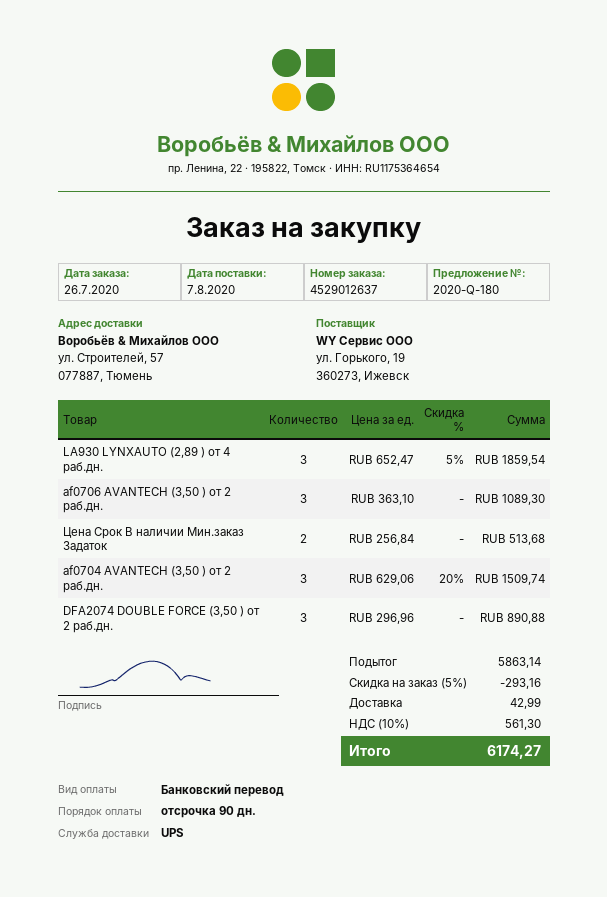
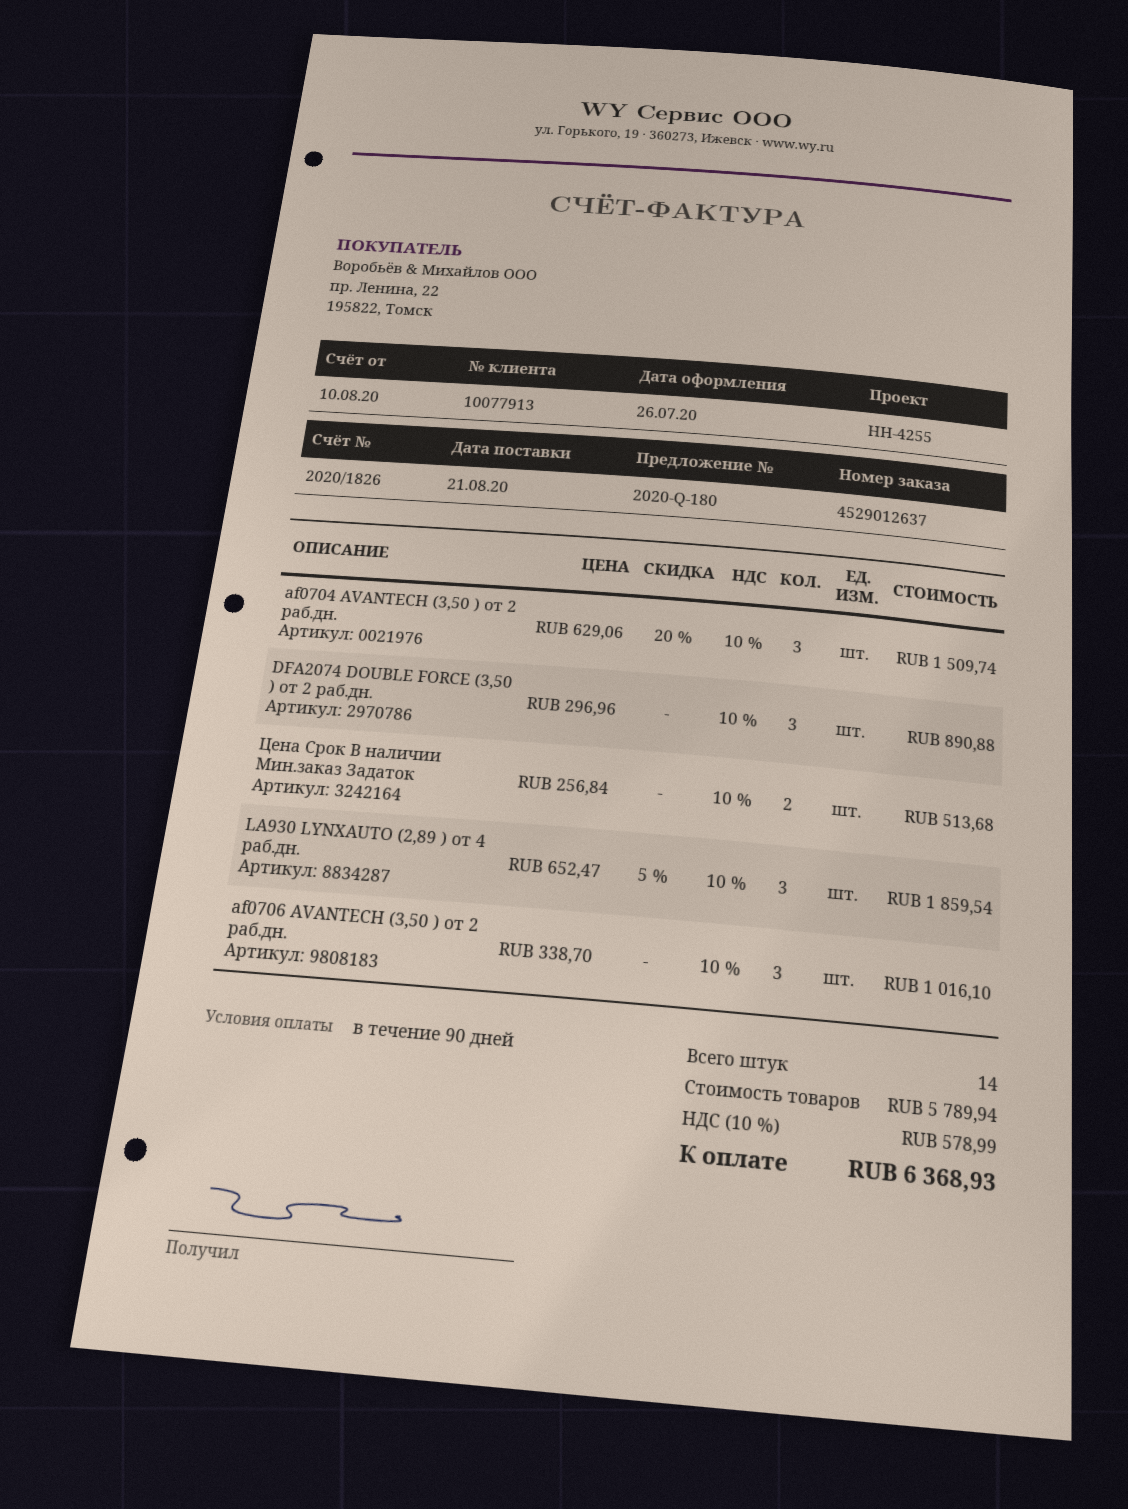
delivery date: 2020-08-07 -> 2020-08-21
af0706 AVANTECH (3,50 ) от 2 раб.дн.: 3 x 363.10 = 1089.30 -> 3 x 338.70 = 1016.10
subtotal: 5863.14 -> 5789.94
discount: 5% = 293.16 -> none
shipping: 42.99 -> none
tax: 10% = 561.30 -> 10% = 578.99
total: 6174.27 -> 6368.93

